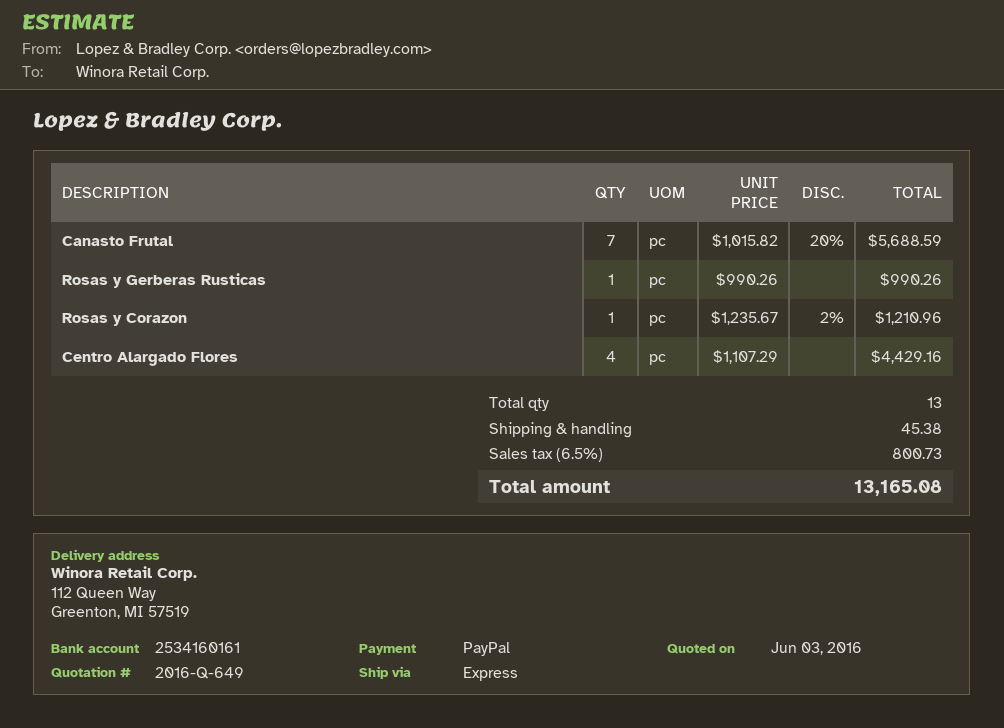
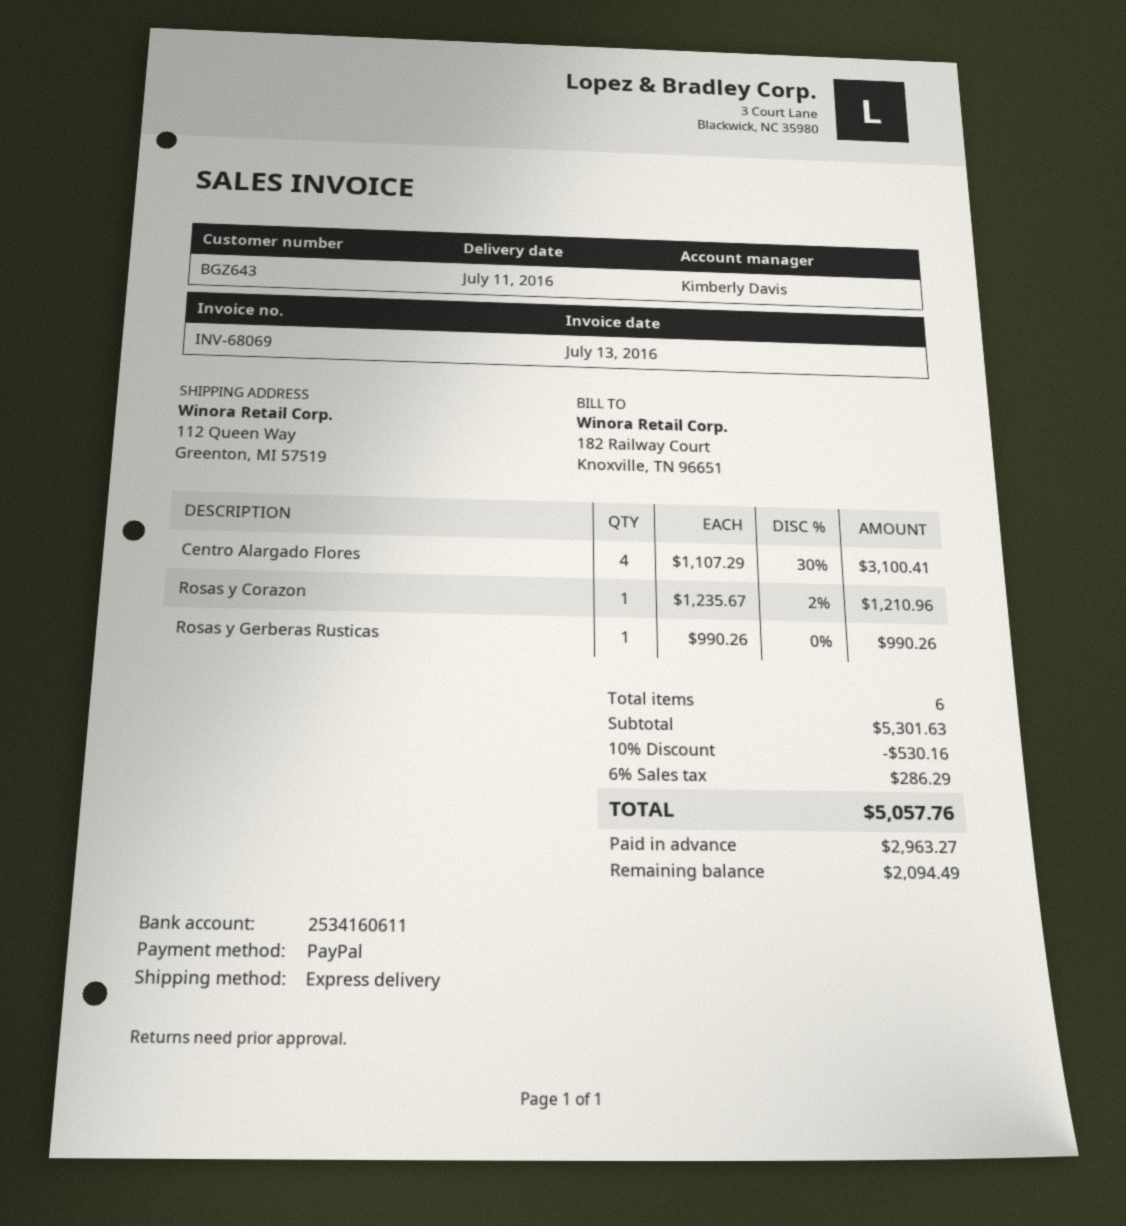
bank account: 2534160161 -> 2534160611
Canasto Frutal: 7 x 1015.82 - 20% = 5688.59 -> none
Centro Alargado Flores: 4 x 1107.29 = 4429.16 -> 4 x 1107.29 - 30% = 3100.41
total quantity: 13 -> 6
discount: none -> 10% = 530.16
shipping: 45.38 -> none
tax: 6.5% = 800.73 -> 6% = 286.29
total: 13165.08 -> 5057.76

